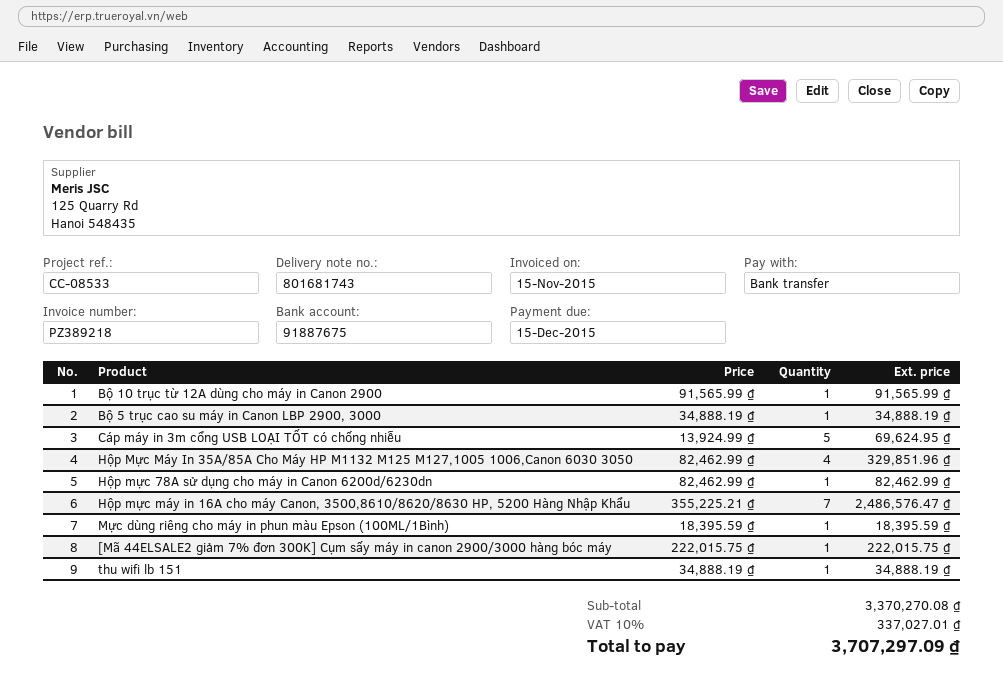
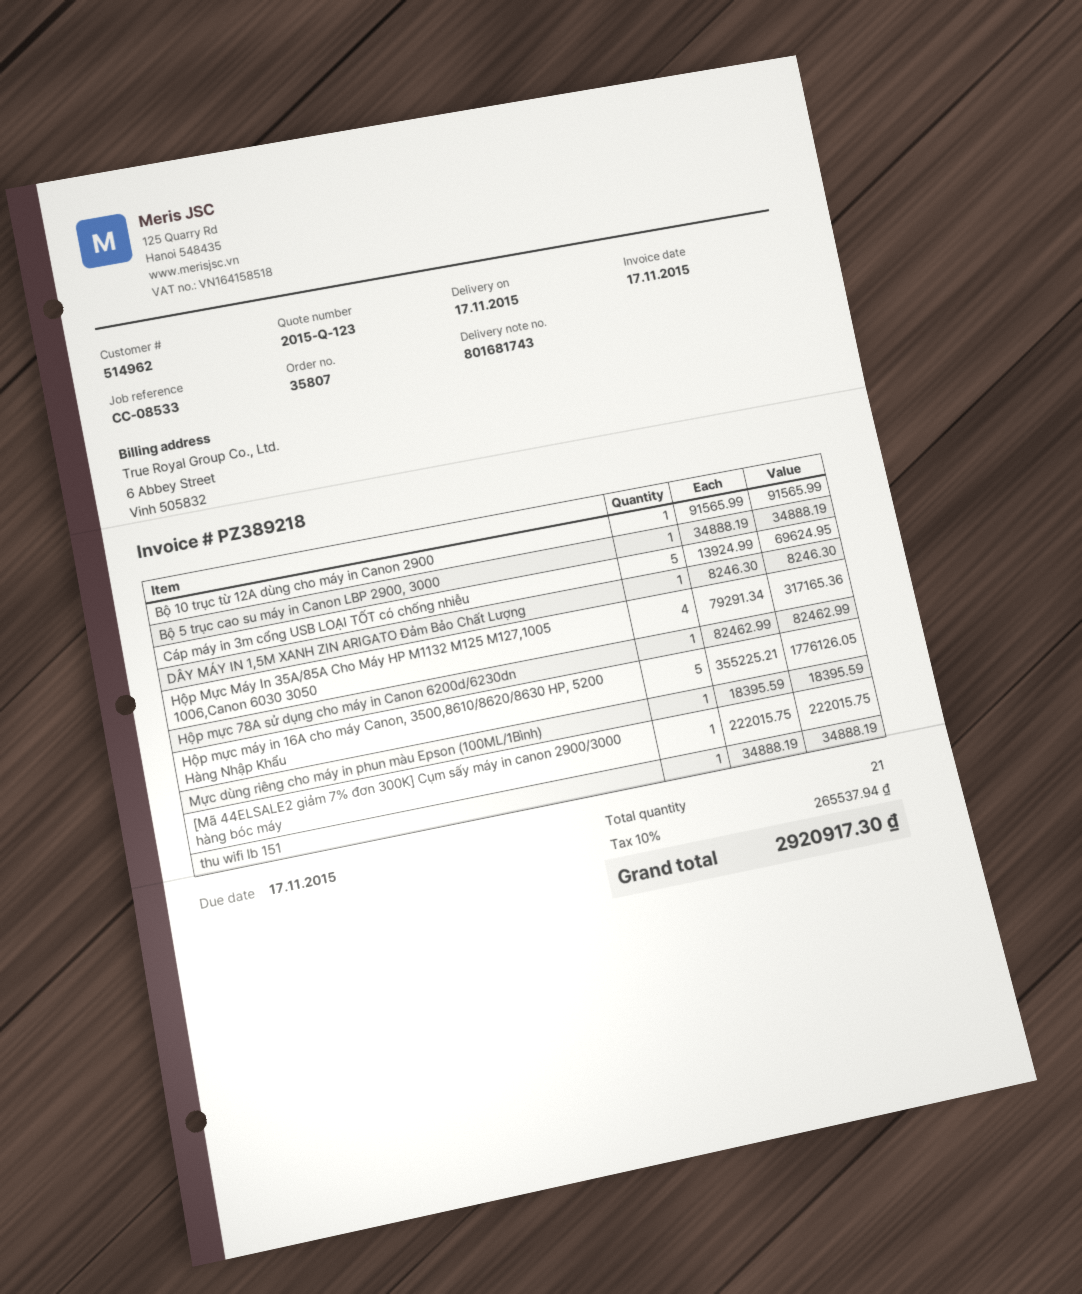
invoice date: 2015-11-15 -> 2015-11-17
due date: 2015-12-15 -> 2015-11-17
Hộp Mực Máy In 35A/85A Cho Máy HP M1132 M125 M127,1005 1006,Canon 6030 3050: 4 x 82462.99 = 329851.96 -> 4 x 79291.34 = 317165.36
Hộp mực máy in 16A cho máy Canon, 3500,8610/8620/8630 HP, 5200 Hàng Nhập Khẩu: 7 x 355225.21 = 2486576.47 -> 5 x 355225.21 = 1776126.05
DÂY MÁY IN 1,5M XANH ZIN ARIGATO Đảm Bảo Chất Lượng: none -> 1 x 8246.30 = 8246.30
tax: 10% = 337027.01 -> 10% = 265537.94
total: 3707297.09 -> 2920917.30

